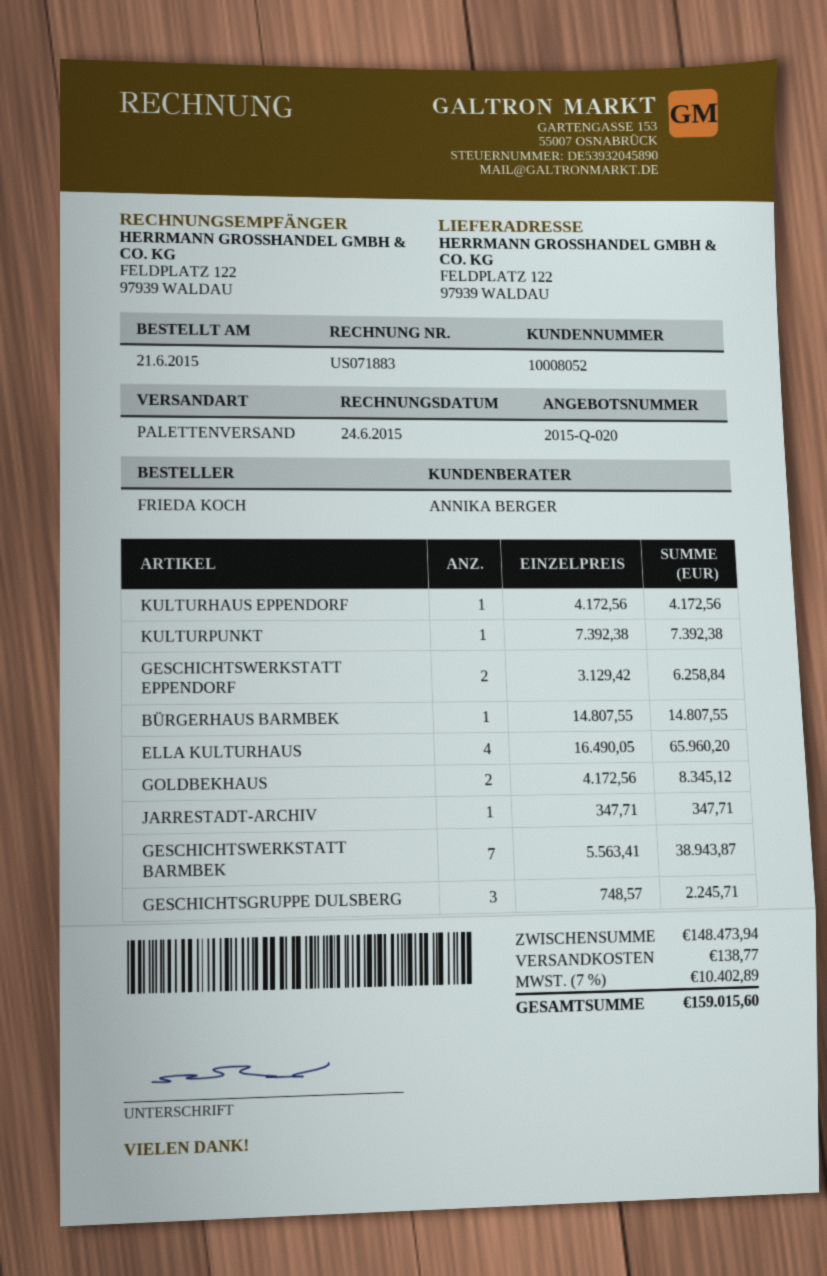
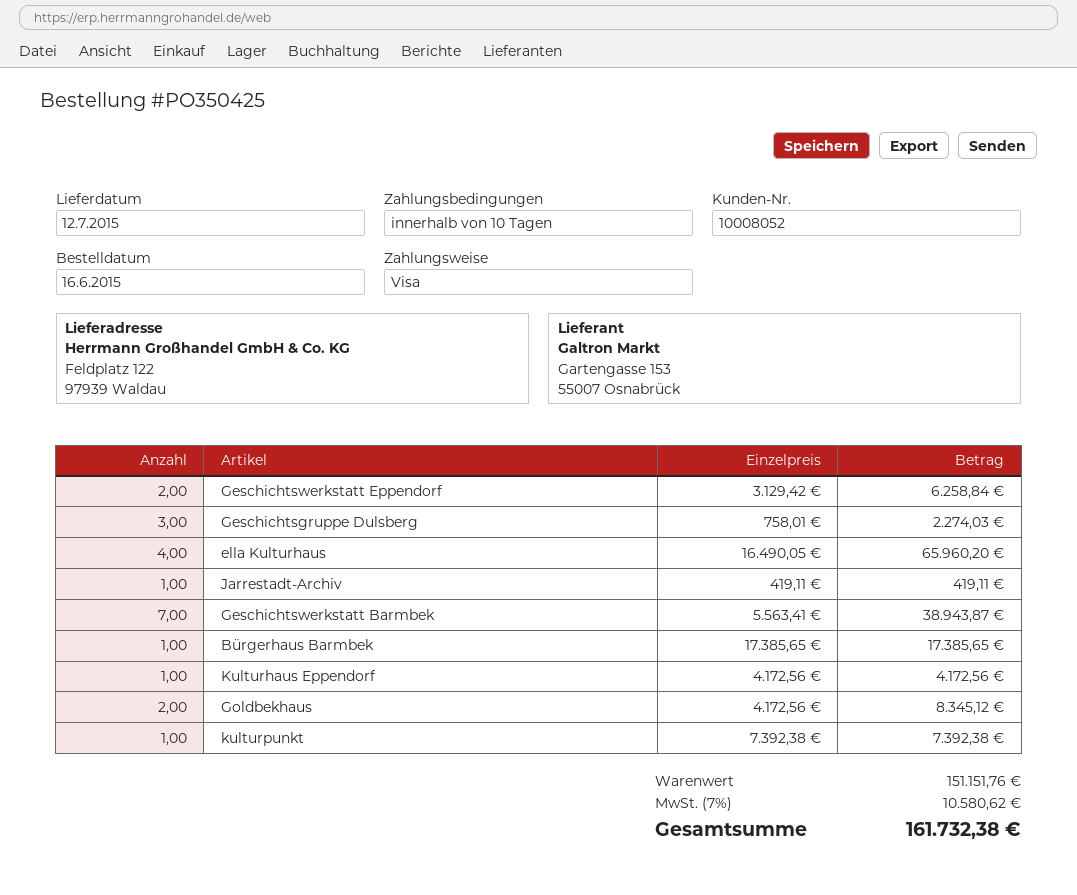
order date: 2015-06-21 -> 2015-06-16
BÜRGERHAUS BARMBEK: 1 x 14807.55 = 14807.55 -> 1 x 17385.65 = 17385.65
JARRESTADT-ARCHIV: 1 x 347.71 = 347.71 -> 1 x 419.11 = 419.11
GESCHICHTSGRUPPE DULSBERG: 3 x 748.57 = 2245.71 -> 3 x 758.01 = 2274.03
subtotal: 148473.94 -> 151151.76
shipping: 138.77 -> none
tax: 7% = 10402.89 -> 7% = 10580.62
total: 159015.60 -> 161732.38

